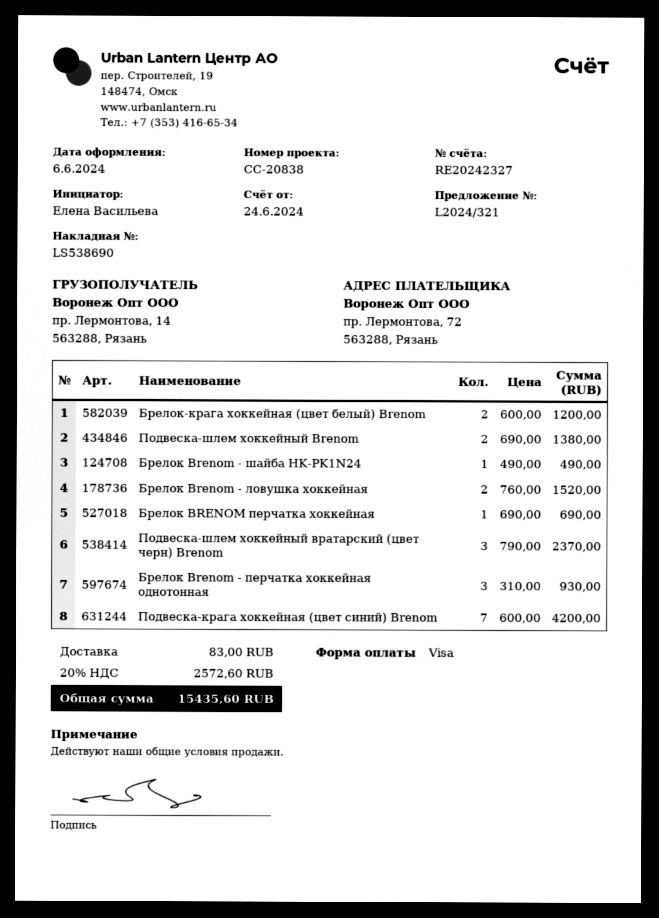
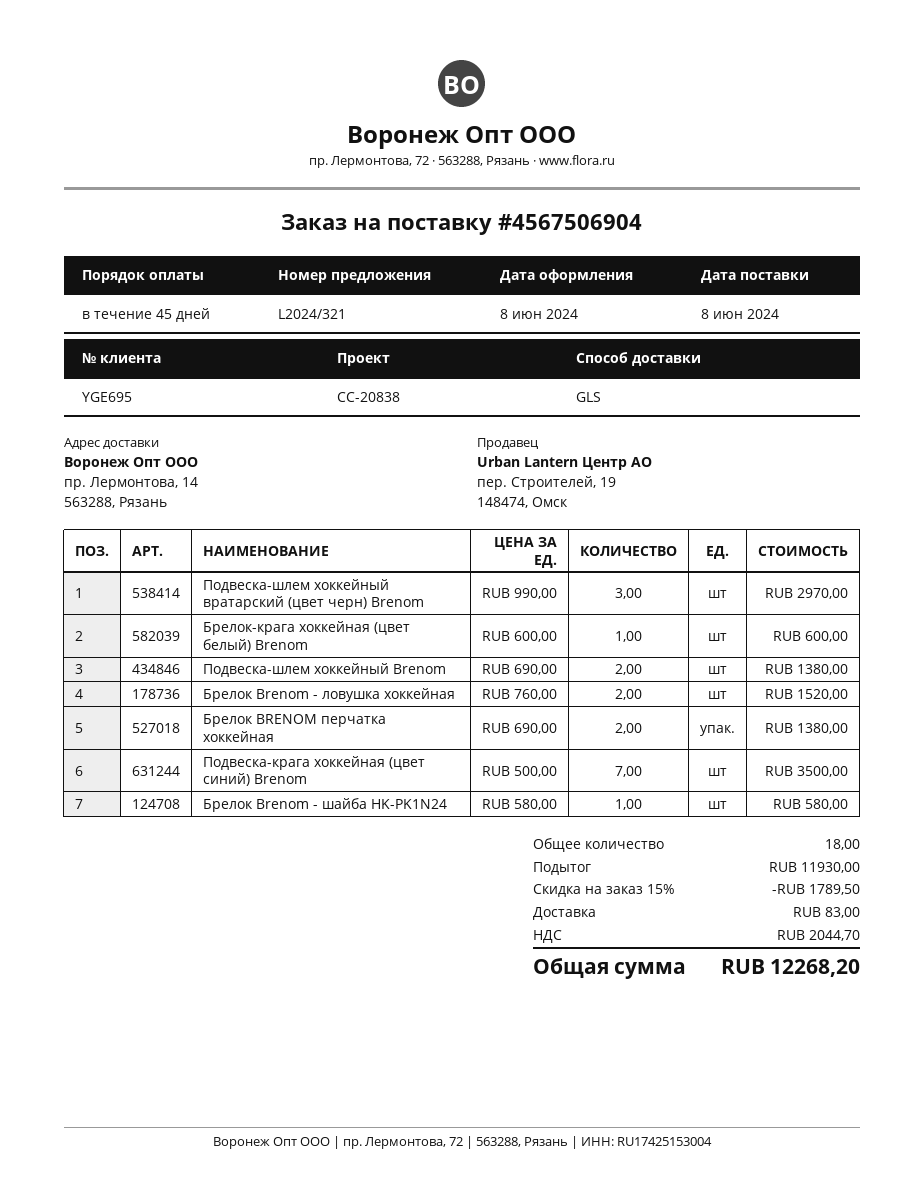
order date: 2024-06-06 -> 2024-06-08
Брелок-крага хоккейная (цвет белый) Brenom: 2 x 600.00 = 1200.00 -> 1 x 600.00 = 600.00
Брелок Brenom - шайба HK-PK1N24: 1 x 490.00 = 490.00 -> 1 x 580.00 = 580.00
Брелок BRENOM перчатка хоккейная: 1 x 690.00 = 690.00 -> 2 x 690.00 = 1380.00
Подвеска-шлем хоккейный вратарский (цвет черн) Brenom: 3 x 790.00 = 2370.00 -> 3 x 990.00 = 2970.00
Брелок Brenom - перчатка хоккейная однотонная: 3 x 310.00 = 930.00 -> none
Подвеска-крага хоккейная (цвет синий) Brenom: 7 x 600.00 = 4200.00 -> 7 x 500.00 = 3500.00
discount: none -> 15% = 1789.50
tax: 2572.60 -> 2044.70
total: 15435.60 -> 12268.20

